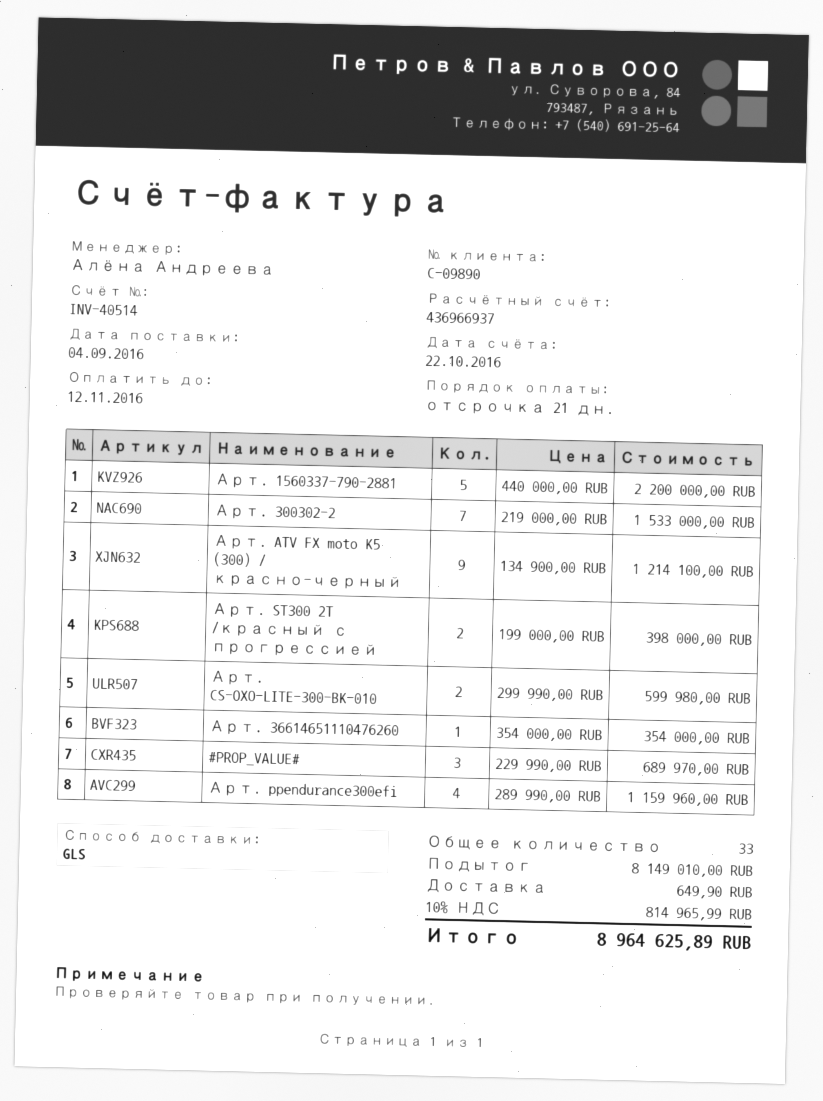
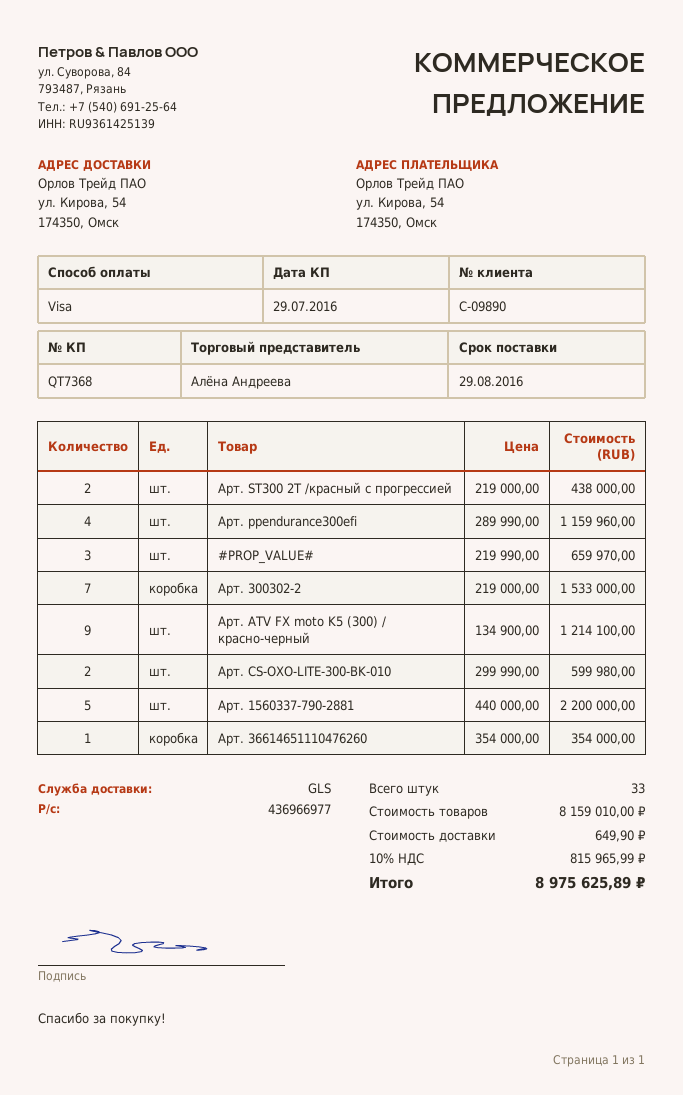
delivery date: 2016-09-04 -> 2016-08-29
bank account: 436966937 -> 436966977
Арт. ST300 2T /красный с прогрессией: 2 x 199000.00 = 398000.00 -> 2 x 219000.00 = 438000.00
#PROP_VALUE#: 3 x 229990.00 = 689970.00 -> 3 x 219990.00 = 659970.00
subtotal: 8149010.00 -> 8159010.00
tax: 10% = 814965.99 -> 10% = 815965.99
total: 8964625.89 -> 8975625.89

